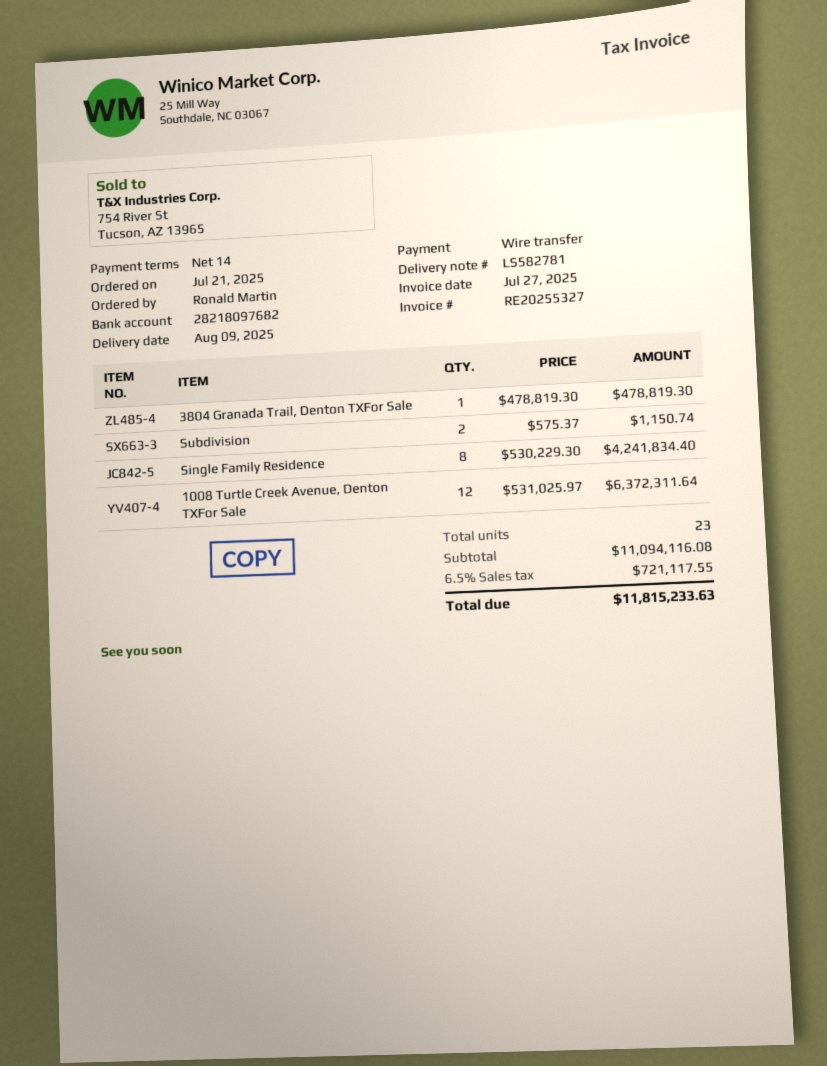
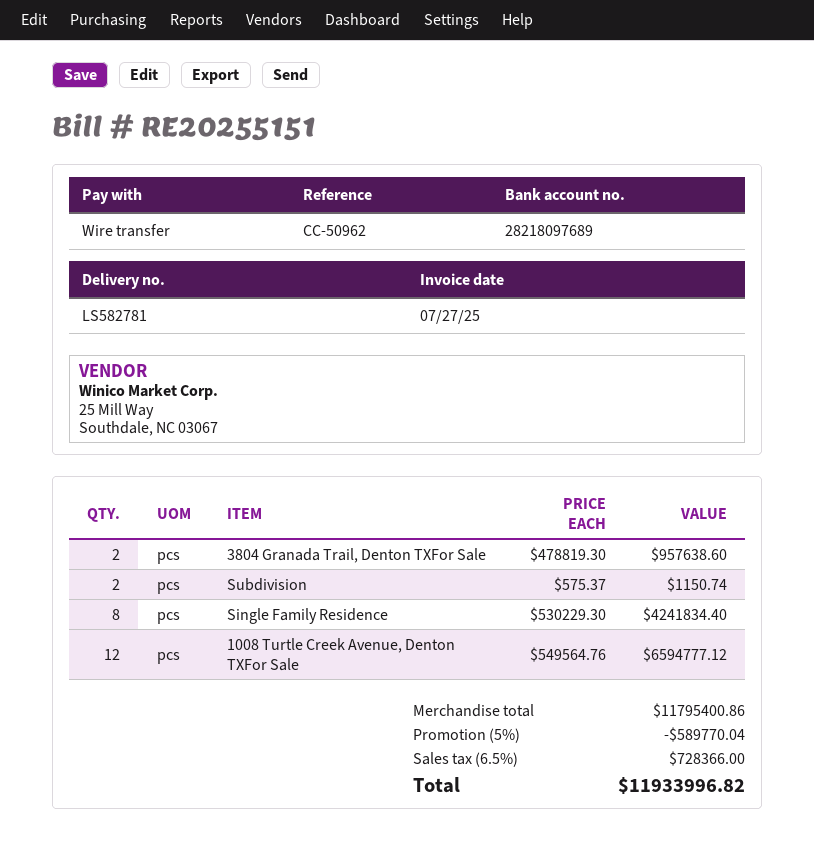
invoice number: RE20255327 -> RE20255151
bank account: 28218097682 -> 28218097689
3804 Granada Trail, Denton TXFor Sale: 1 x 478819.30 = 478819.30 -> 2 x 478819.30 = 957638.60
1008 Turtle Creek Avenue, Denton TXFor Sale: 12 x 531025.97 = 6372311.64 -> 12 x 549564.76 = 6594777.12
subtotal: 11094116.08 -> 11795400.86
discount: none -> 5% = 589770.04
tax: 6.5% = 721117.55 -> 6.5% = 728366.00
total: 11815233.63 -> 11933996.82

